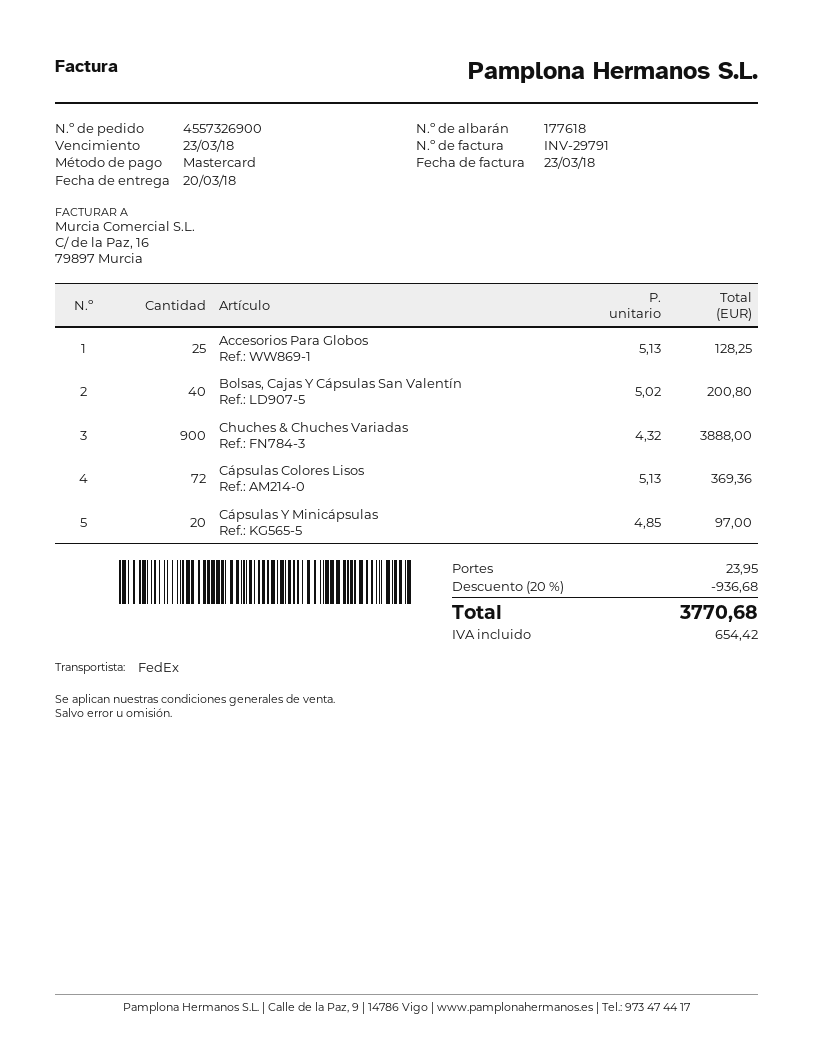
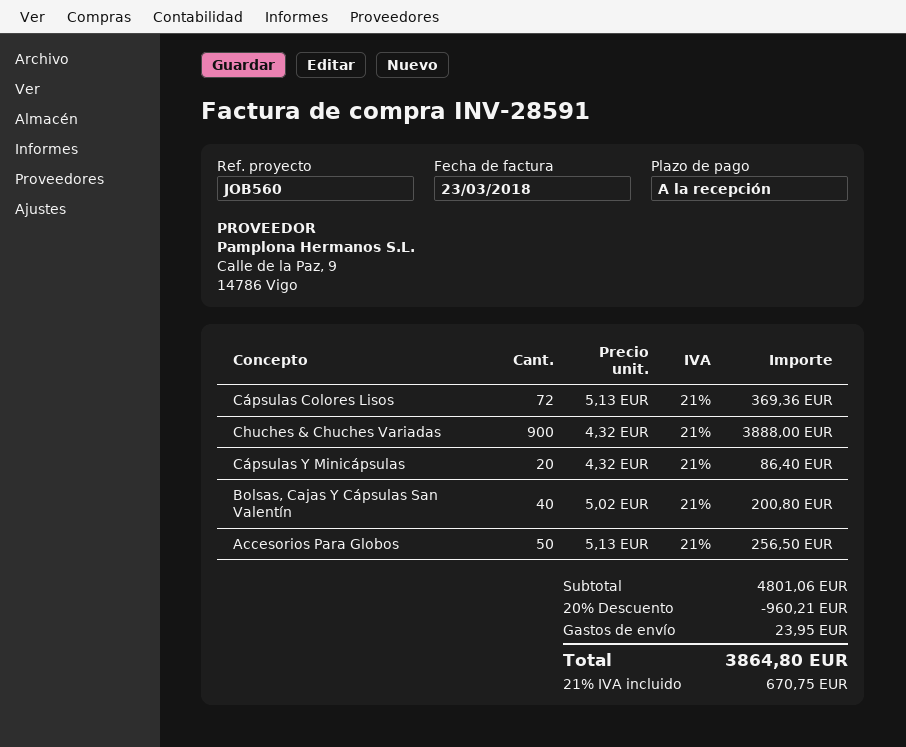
invoice number: INV-29791 -> INV-28591
Accesorios Para Globos: 25 x 5.13 = 128.25 -> 50 x 5.13 = 256.50
Cápsulas Y Minicápsulas: 20 x 4.85 = 97.00 -> 20 x 4.32 = 86.40
discount: 20% = 936.68 -> 20% = 960.21
tax: 654.42 -> 670.75
total: 3770.68 -> 3864.80

